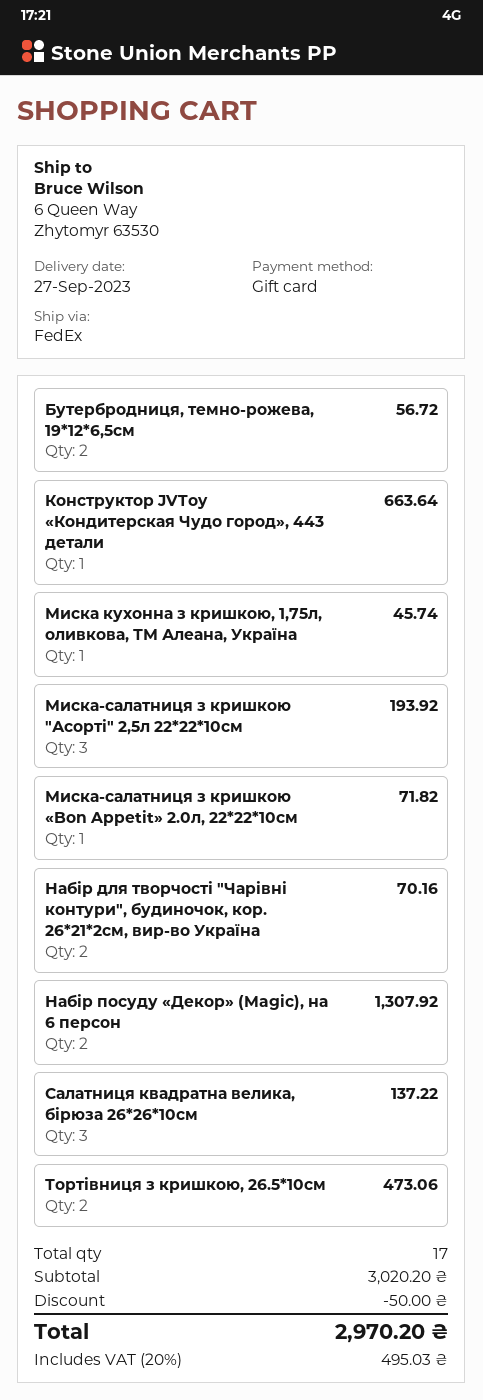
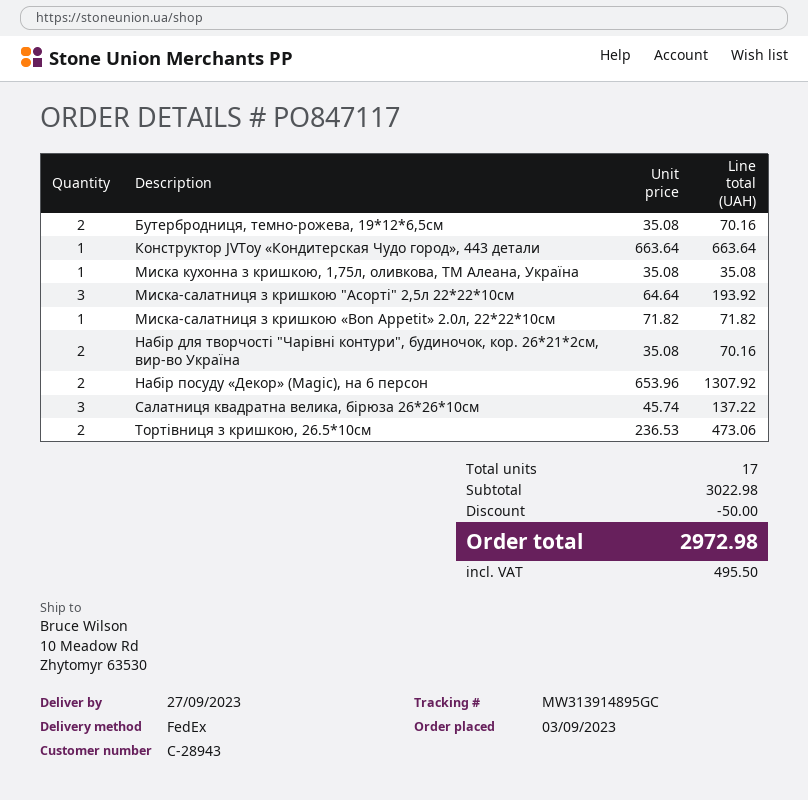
ship to: 6 Queen Way, Zhytomyr 63530 -> 10 Meadow Rd, Zhytomyr 63530
Бутербродниця, темно-рожева, 19*12*6,5см: 2 for 56.72 -> 2 for 70.16
Миска кухонна з кришкою, 1,75л, оливкова, ТМ Алеана, Україна: 1 for 45.74 -> 1 for 35.08
subtotal: 3020.20 -> 3022.98
tax: 495.03 -> 495.50
total: 2970.20 -> 2972.98

